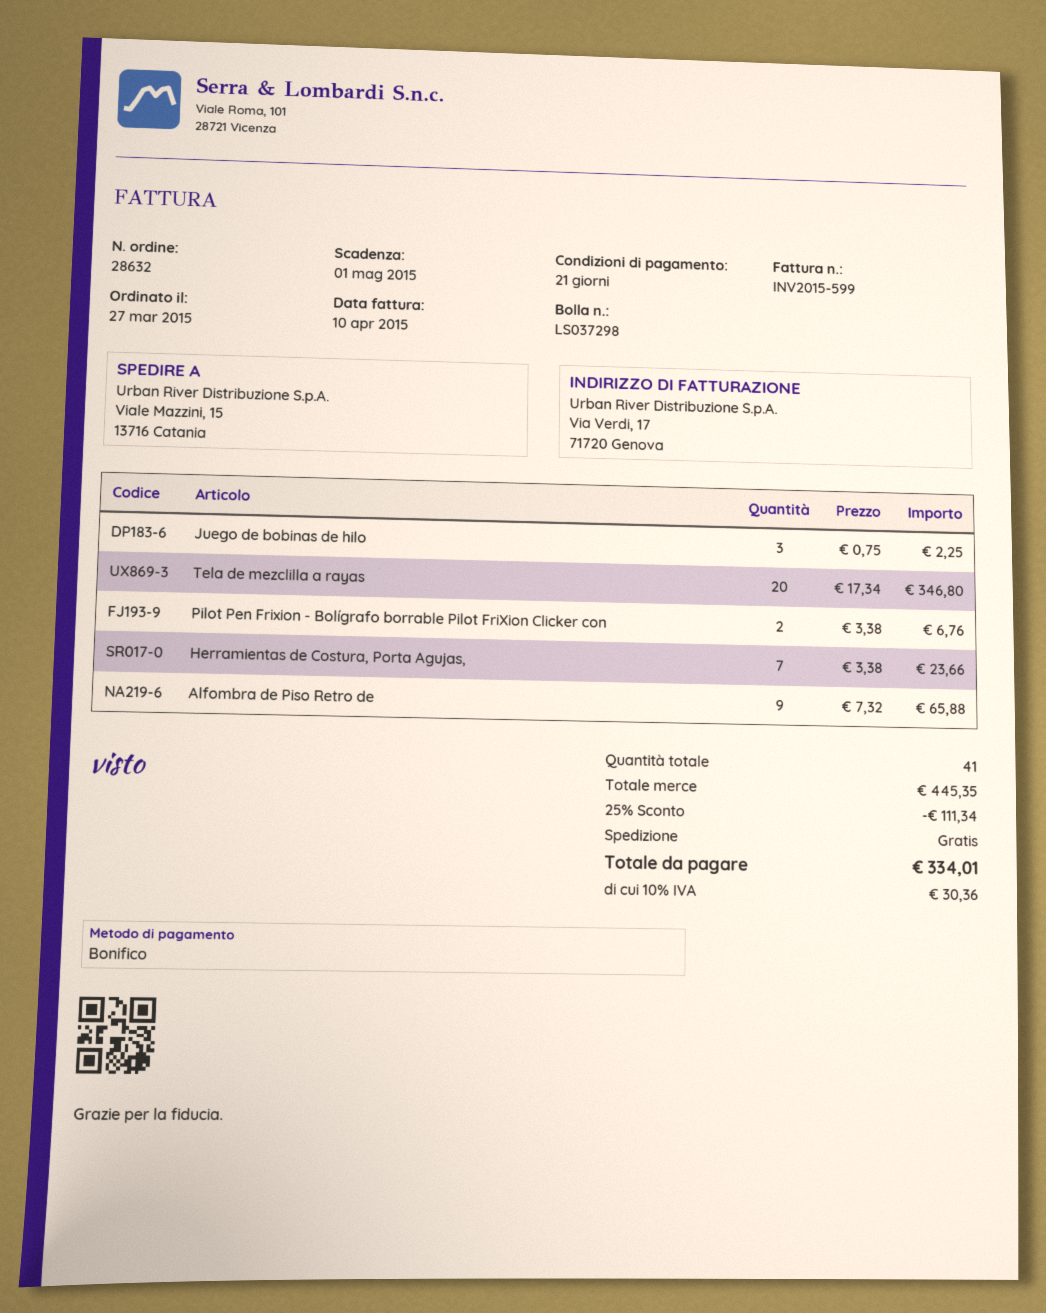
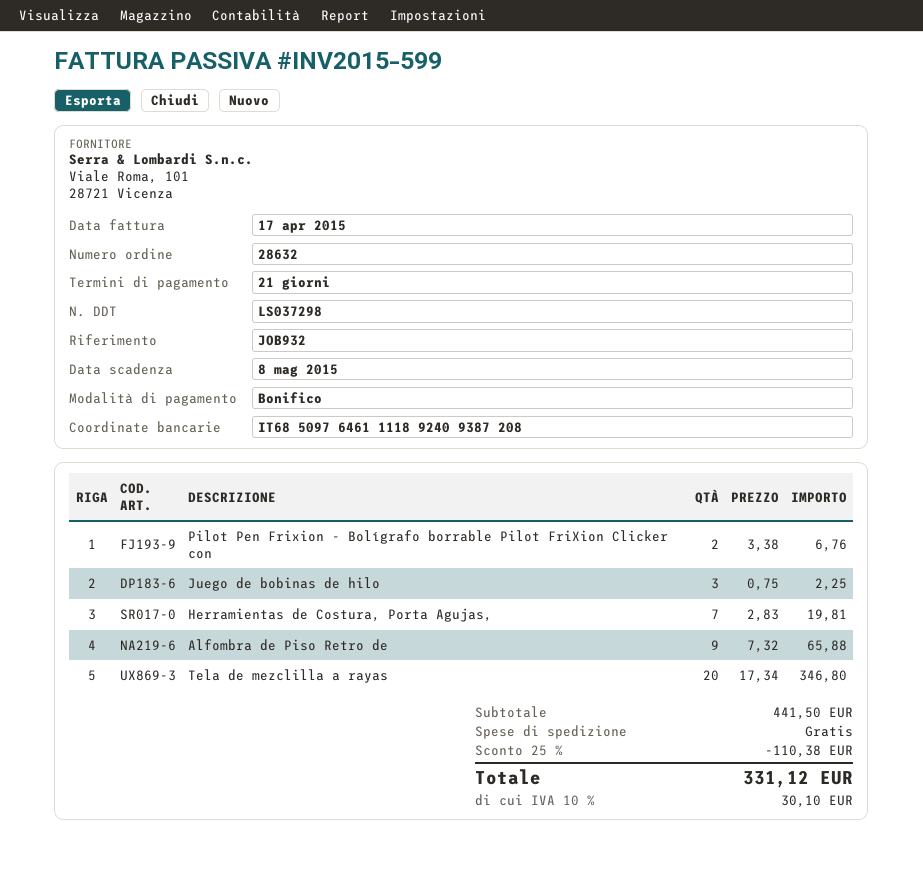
invoice date: 2015-04-10 -> 2015-04-17
due date: 2015-05-01 -> 2015-05-08
Herramientas de Costura, Porta Agujas,: 7 x 3.38 = 23.66 -> 7 x 2.83 = 19.81
subtotal: 445.35 -> 441.50
discount: 25% = 111.34 -> 25% = 110.38
tax: 10% = 30.36 -> 10% = 30.10
total: 334.01 -> 331.12

